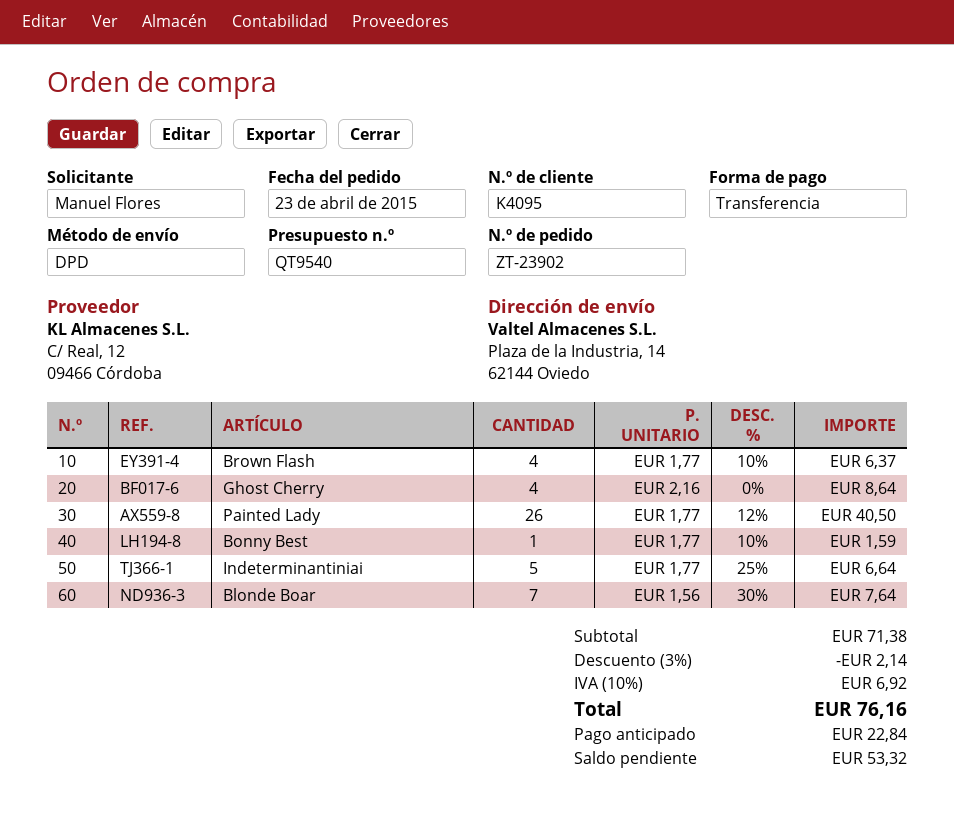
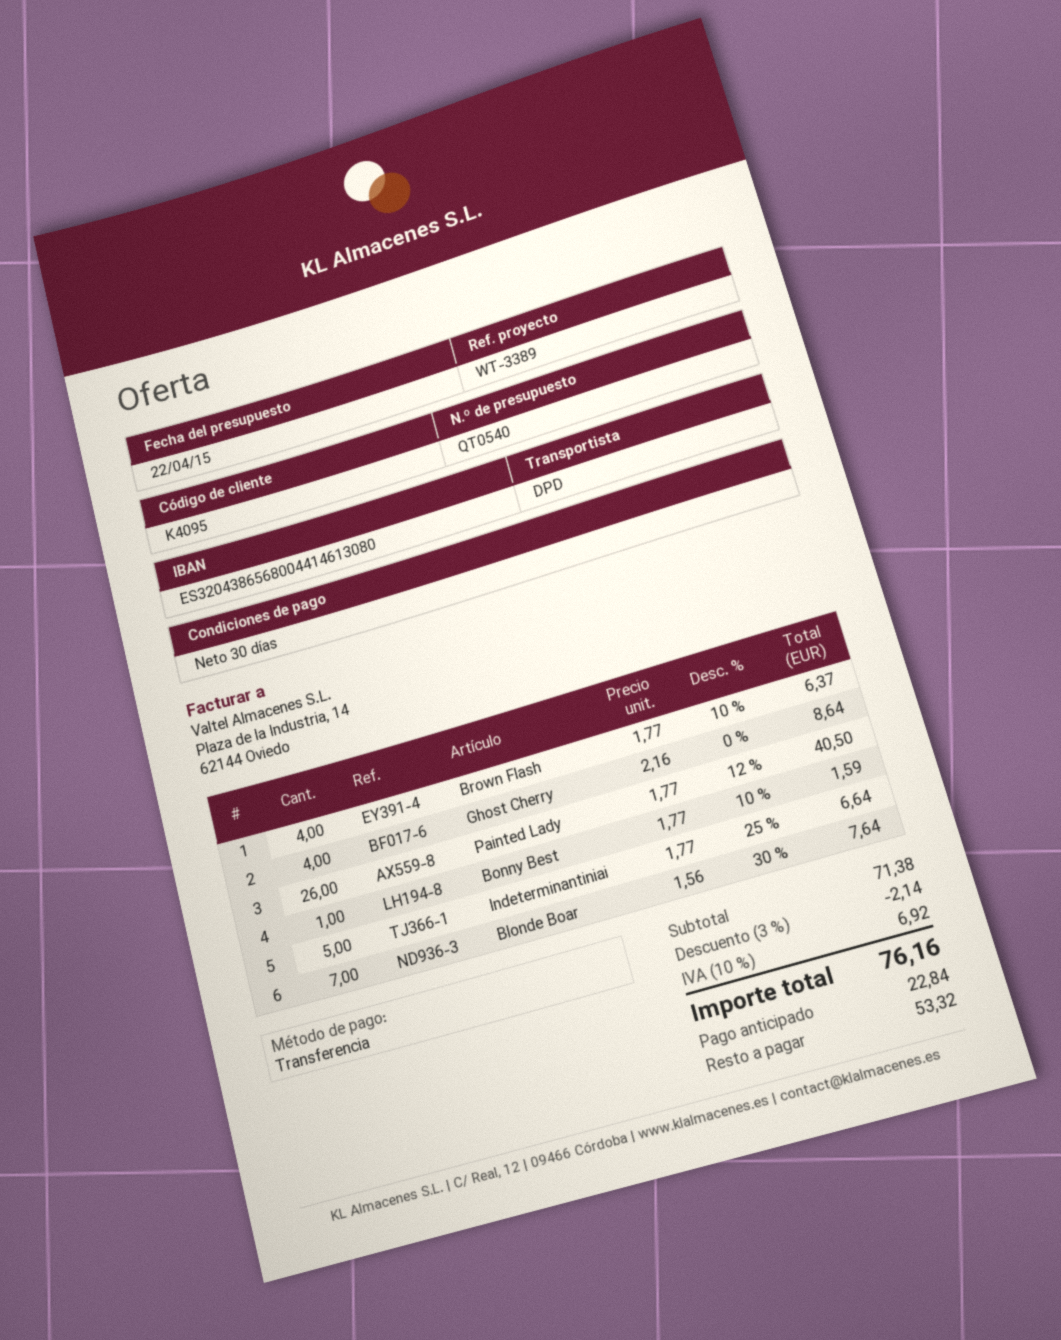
quote number: QT9540 -> QT0540

